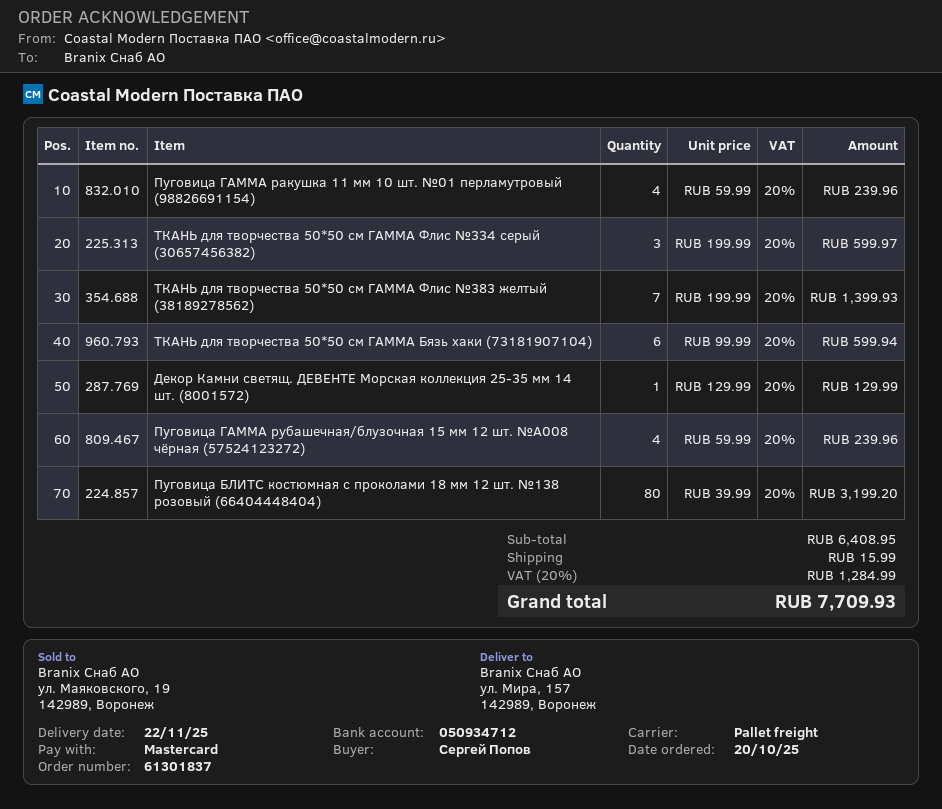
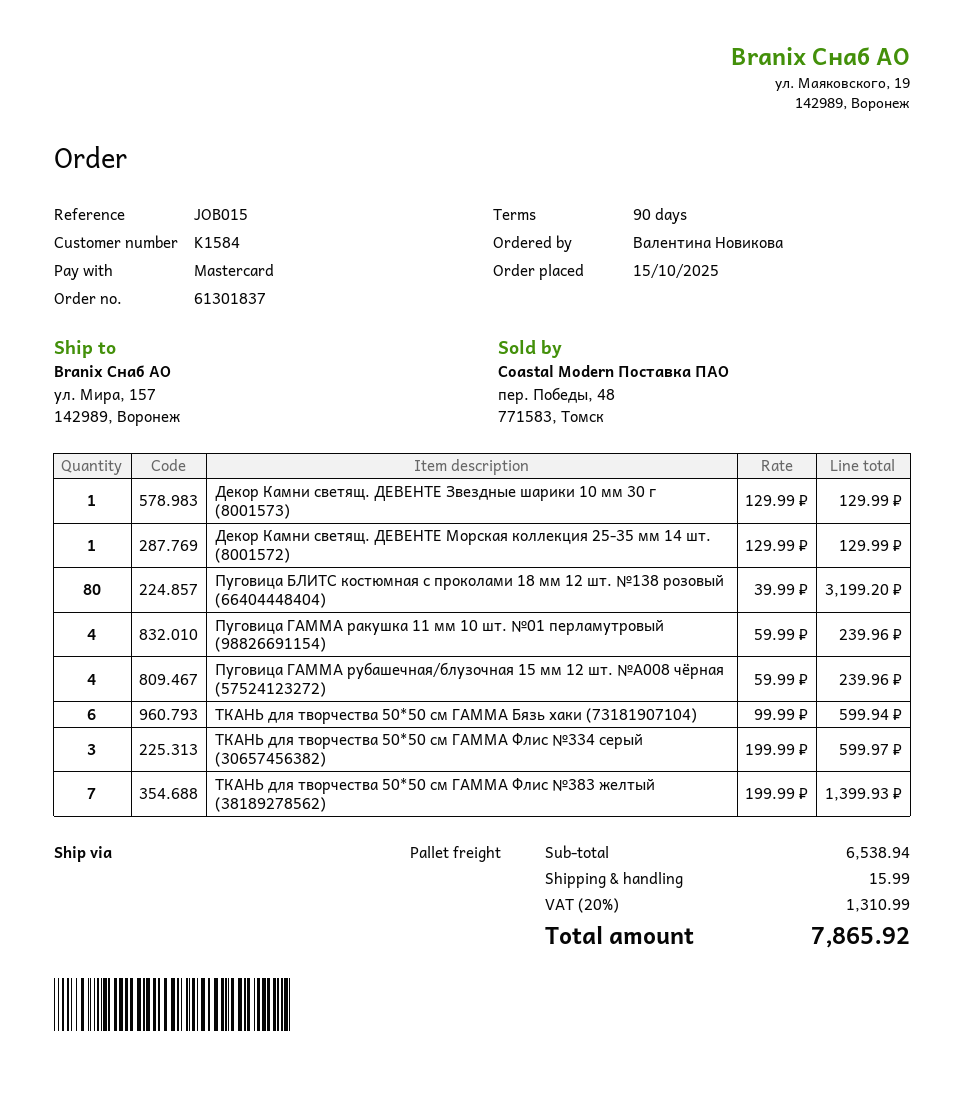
order date: 2025-10-20 -> 2025-10-15
ordered by: Сергей Попов -> Валентина Новикова
Декор Камни светящ. ДЕВЕНТЕ Звездные шарики 10 мм 30 г (8001573): none -> 1 x 129.99 = 129.99
subtotal: 6408.95 -> 6538.94
tax: 20% = 1284.99 -> 20% = 1310.99
total: 7709.93 -> 7865.92

